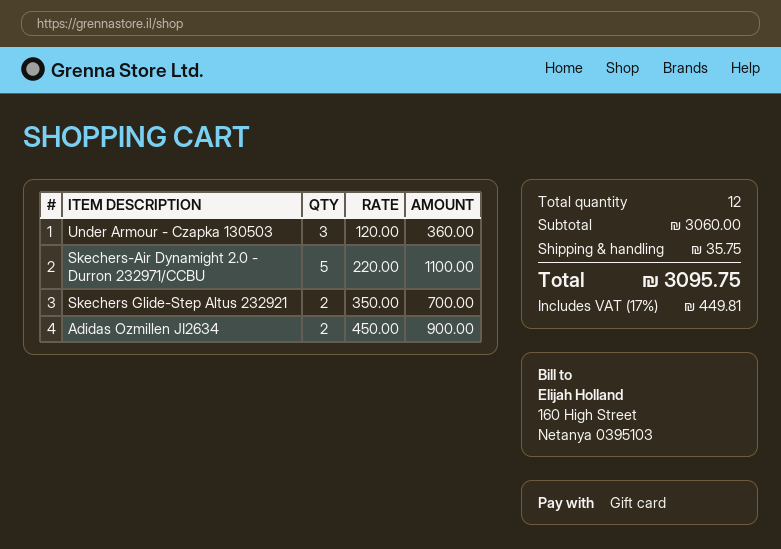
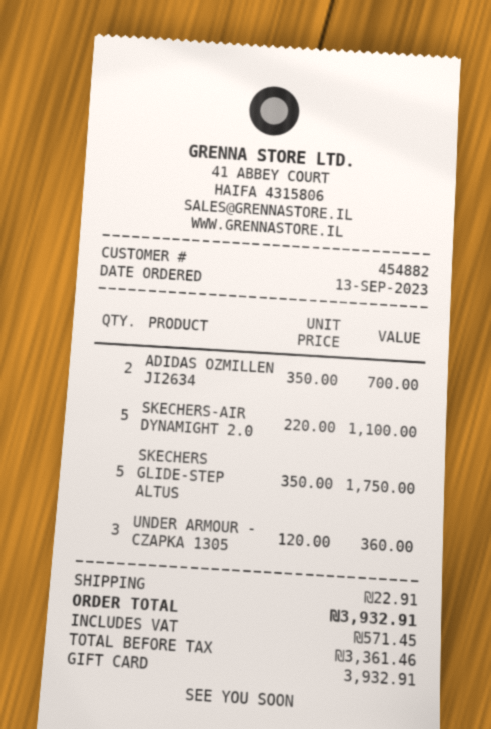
Skechers Glide-Step Altus 232921: 2 x 350.00 = 700.00 -> 5 x 350.00 = 1750.00
Adidas Ozmillen JI2634: 2 x 450.00 = 900.00 -> 2 x 350.00 = 700.00
shipping: 35.75 -> 22.91
tax: 449.81 -> 571.45
total: 3095.75 -> 3932.91

